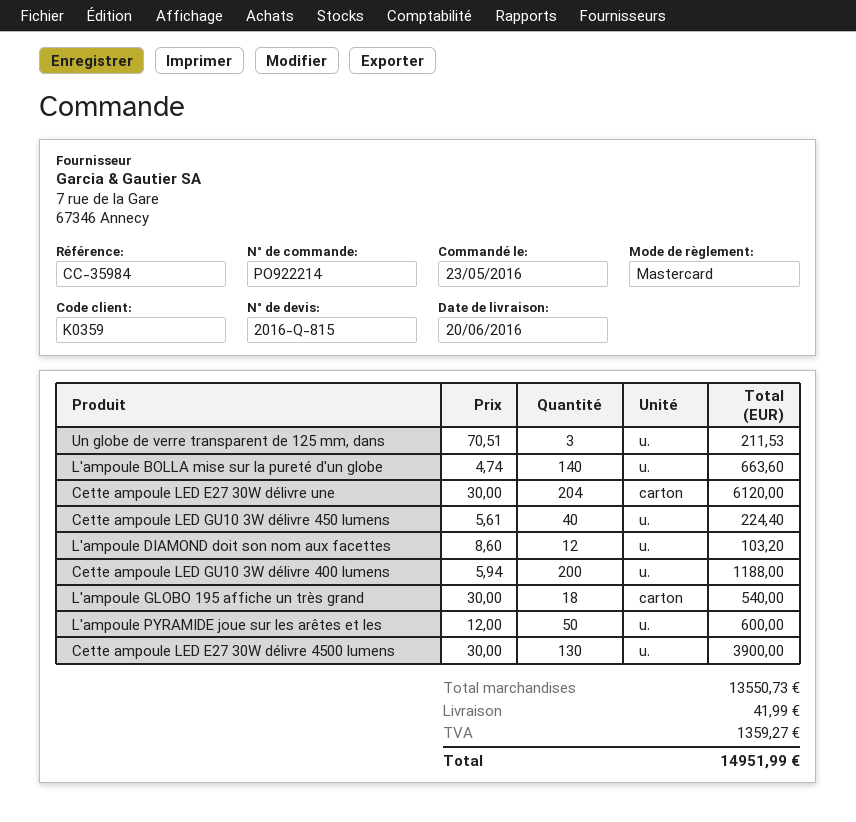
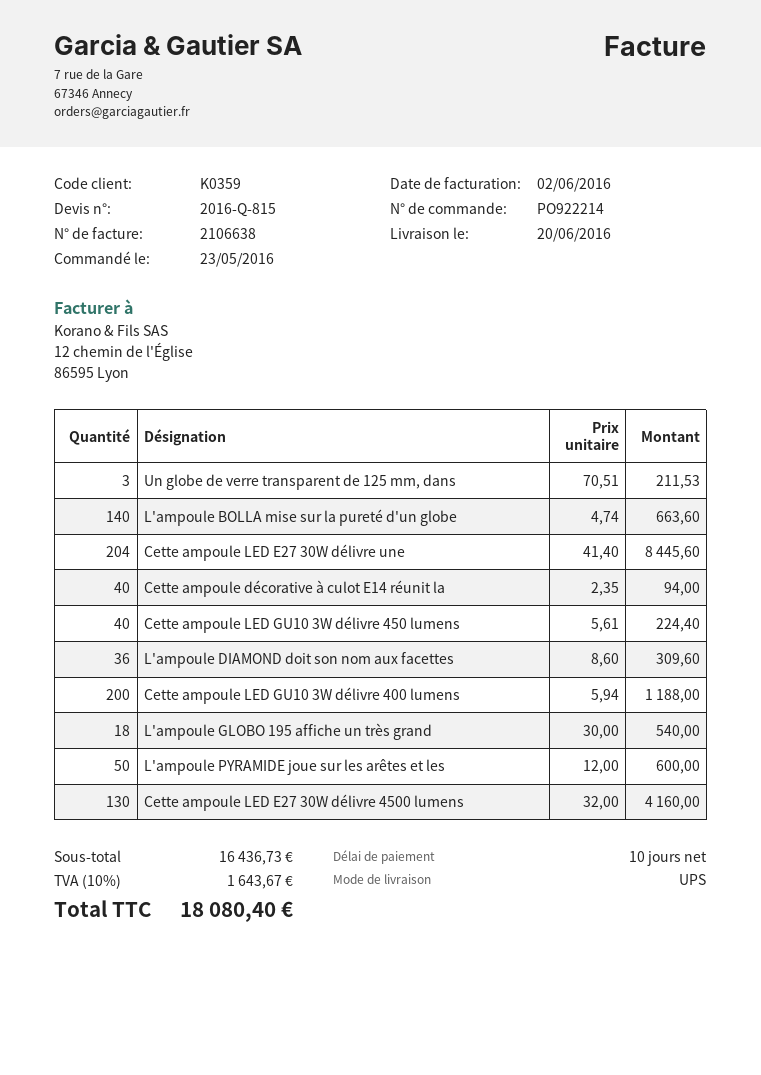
Cette ampoule LED E27 30W délivre une: 204 x 30.00 = 6120.00 -> 204 x 41.40 = 8445.60
L'ampoule DIAMOND doit son nom aux facettes: 12 x 8.60 = 103.20 -> 36 x 8.60 = 309.60
Cette ampoule LED E27 30W délivre 4500 lumens: 130 x 30.00 = 3900.00 -> 130 x 32.00 = 4160.00
Cette ampoule décorative à culot E14 réunit la: none -> 40 x 2.35 = 94.00
subtotal: 13550.73 -> 16436.73
shipping: 41.99 -> none
tax: 1359.27 -> 1643.67
total: 14951.99 -> 18080.40

